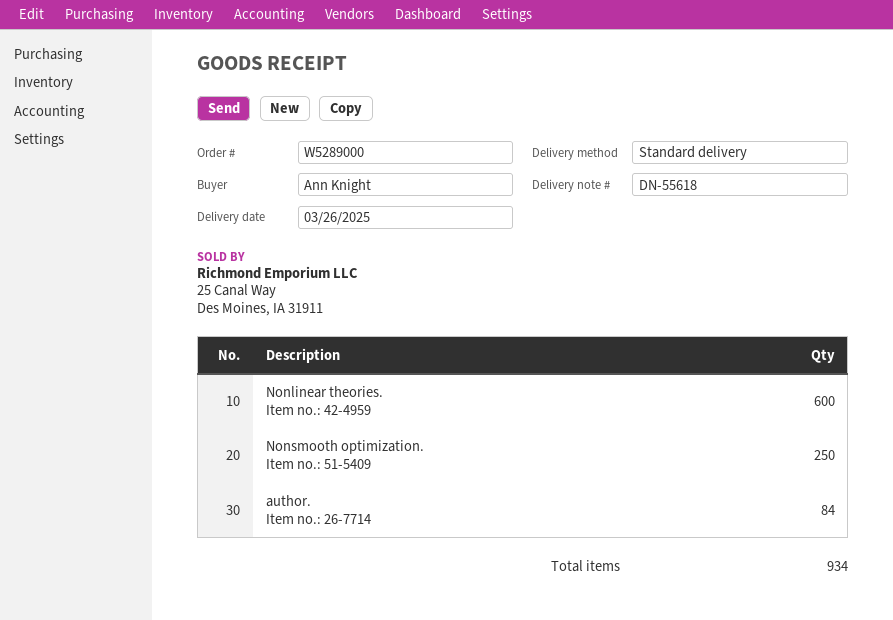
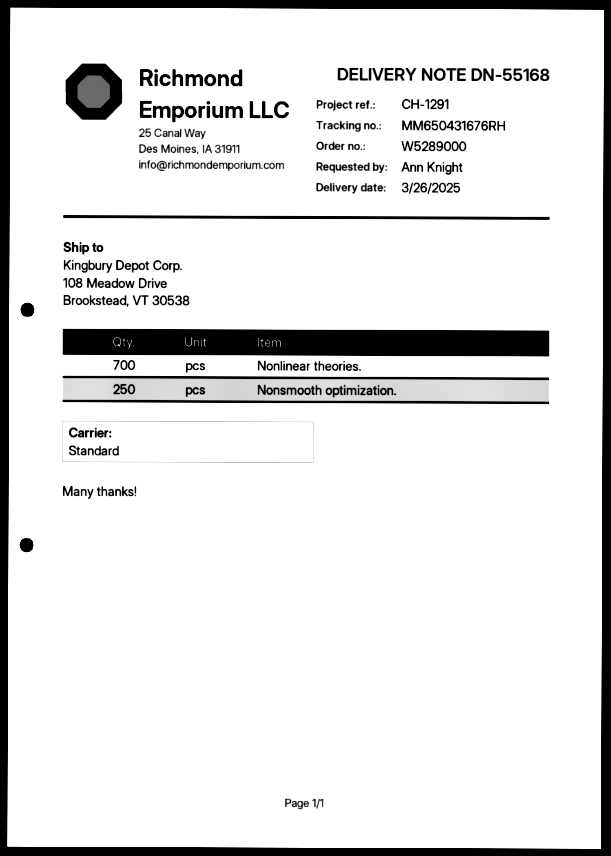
delivery note number: DN-55618 -> DN-55168
Nonlinear theories.: 600 -> 700
author.: 84 -> none

